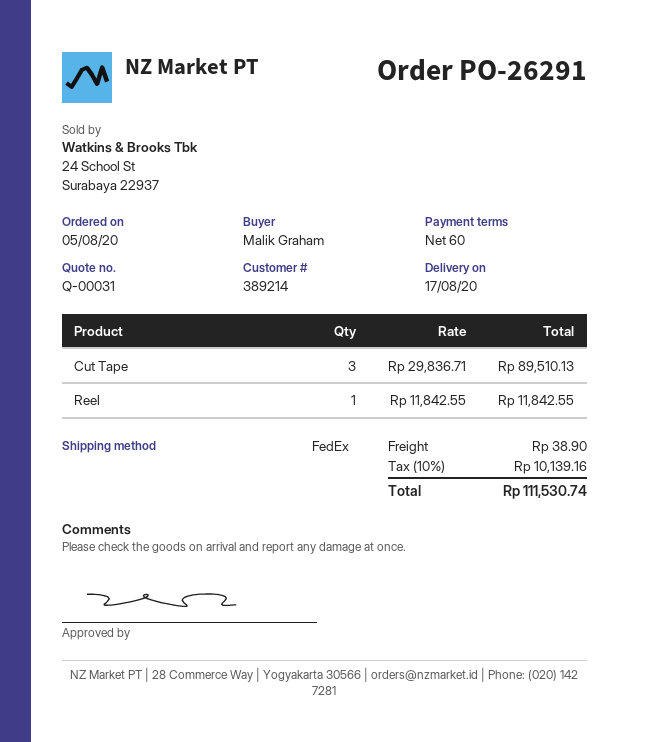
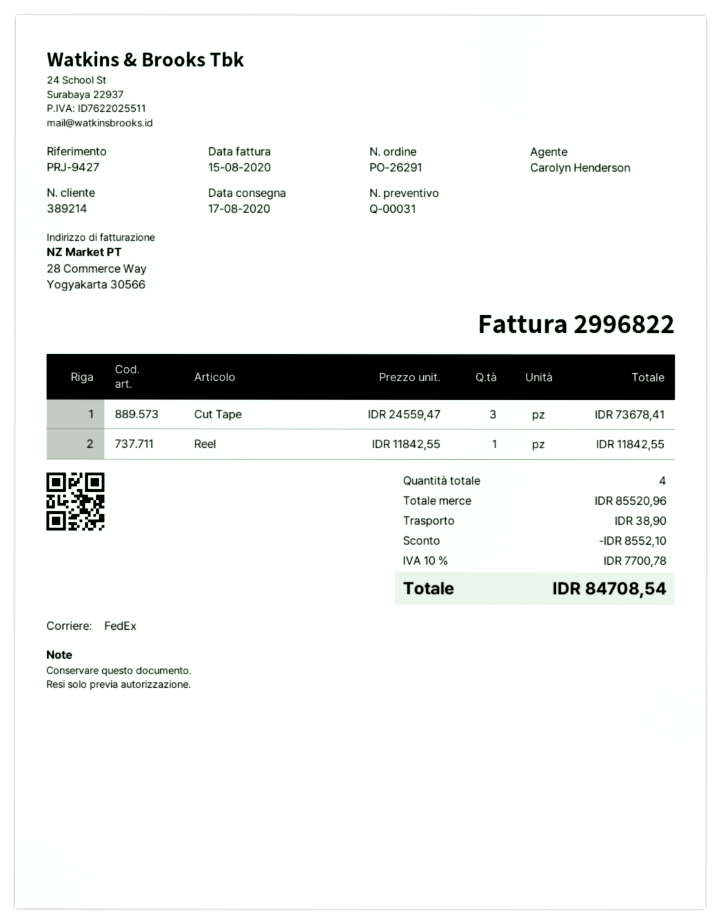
Cut Tape: 3 x 29836.71 = 89510.13 -> 3 x 24559.47 = 73678.41
discount: none -> 8552.10
tax: 10% = 10139.16 -> 10% = 7700.78
total: 111530.74 -> 84708.54

